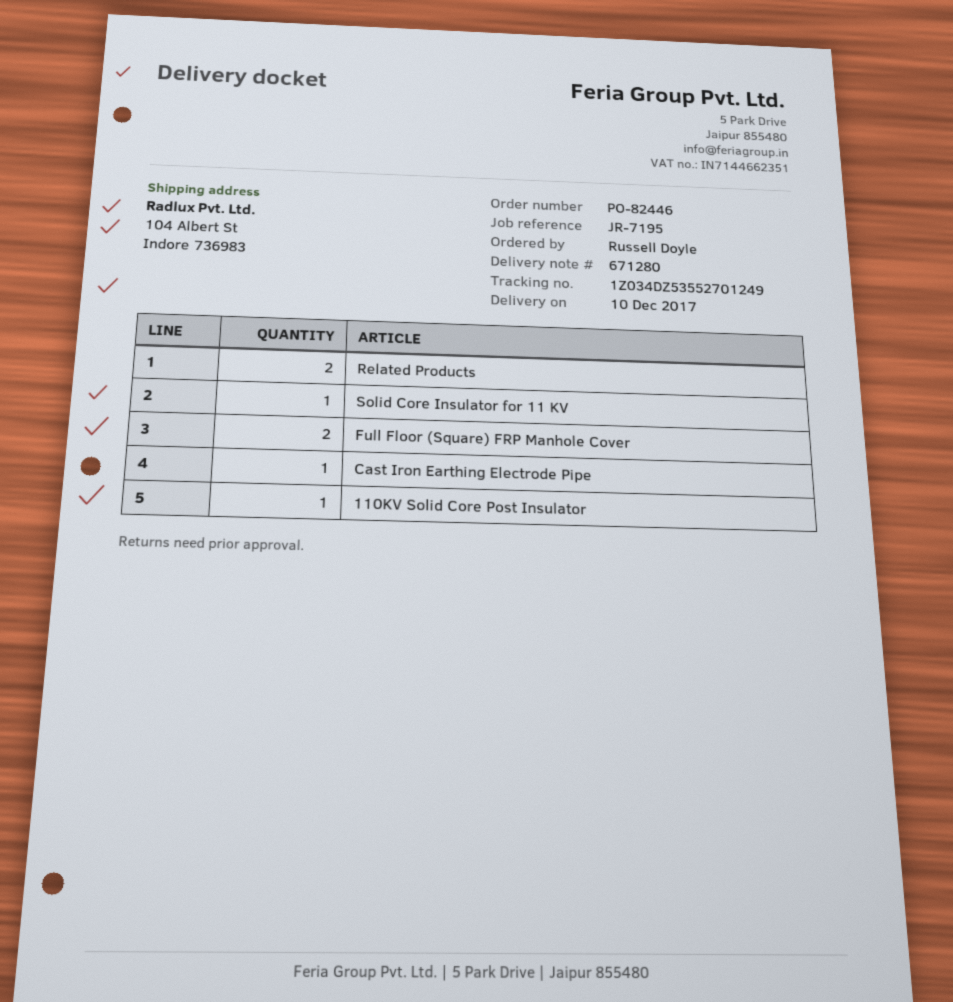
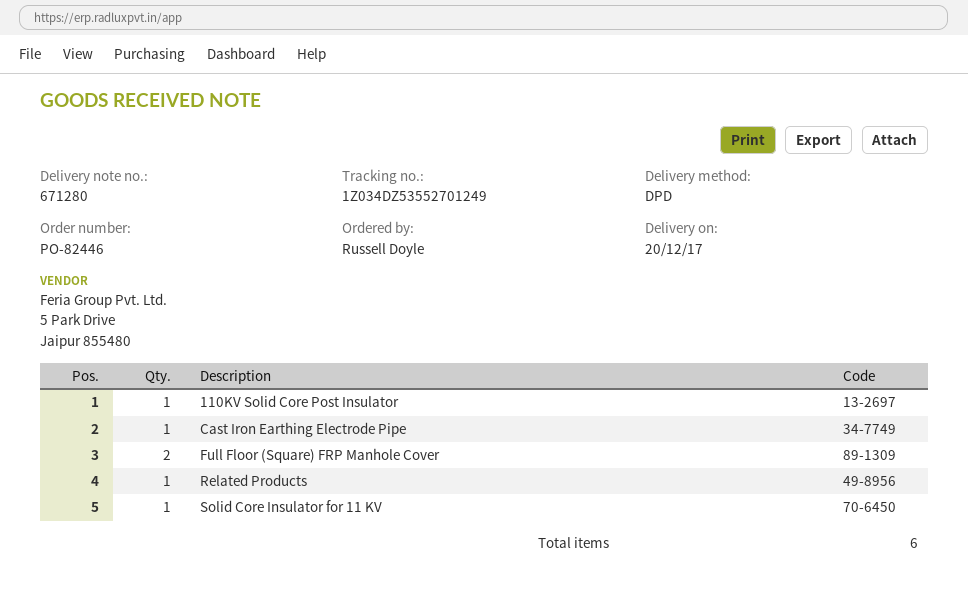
delivery date: 2017-12-10 -> 2017-12-20
Related Products: 2 -> 1

